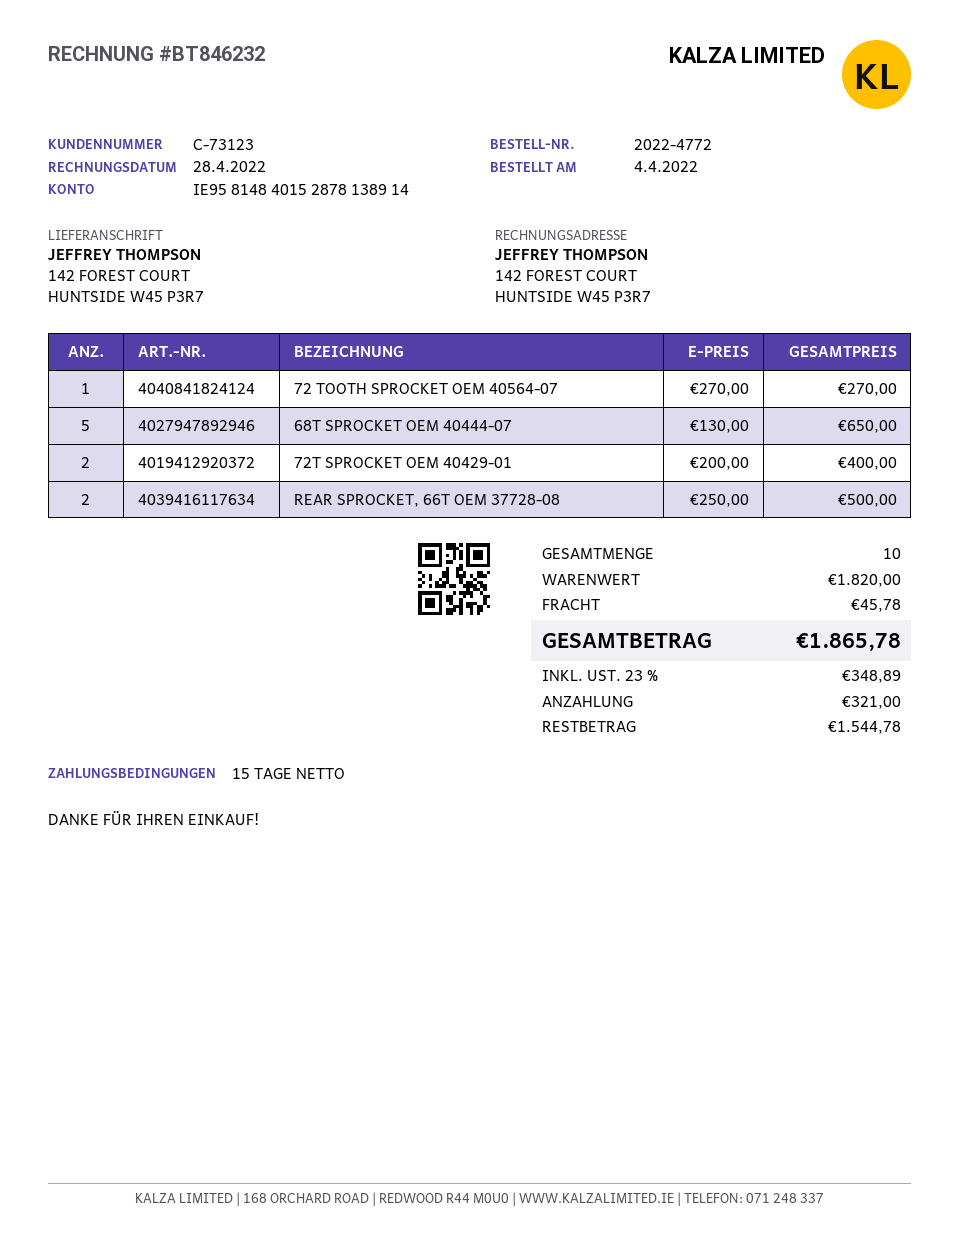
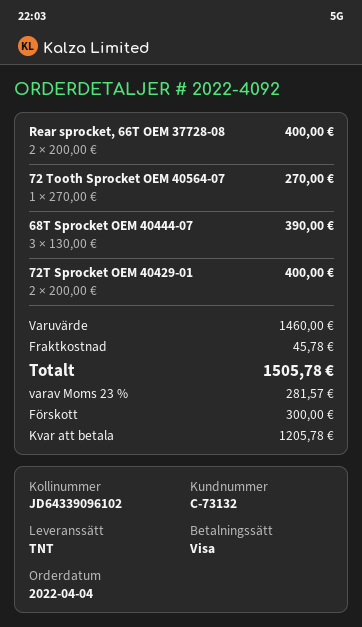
order number: 2022-4772 -> 2022-4092
customer number: C-73123 -> C-73132
68T SPROCKET OEM 40444-07: 5 x 130.00 = 650.00 -> 3 x 130.00 = 390.00
REAR SPROCKET, 66T OEM 37728-08: 2 x 250.00 = 500.00 -> 2 x 200.00 = 400.00
subtotal: 1820.00 -> 1460.00
tax: 23% = 348.89 -> 23% = 281.57
total: 1865.78 -> 1505.78
deposit: 321.00 -> 300.00
balance: 1544.78 -> 1205.78

